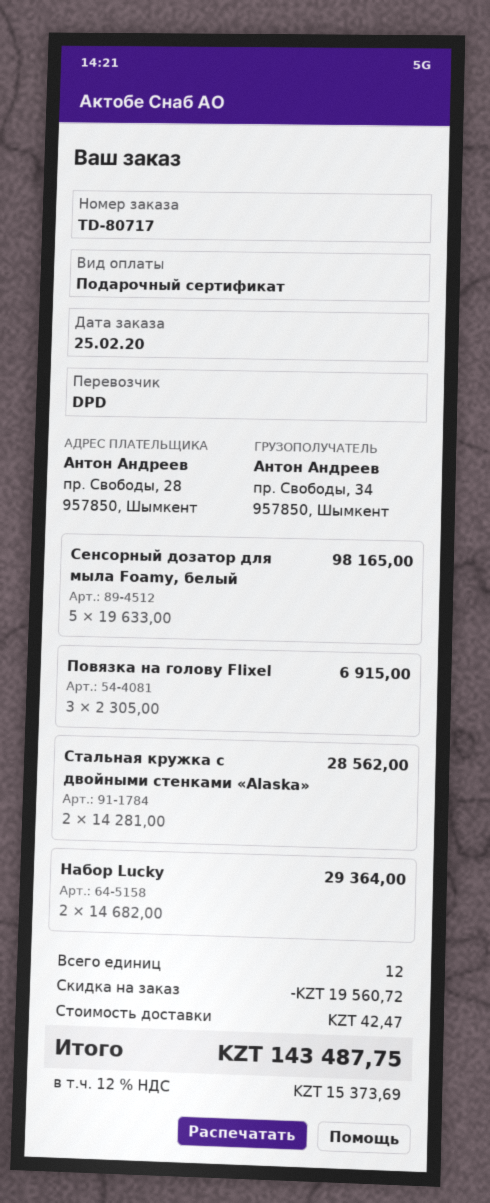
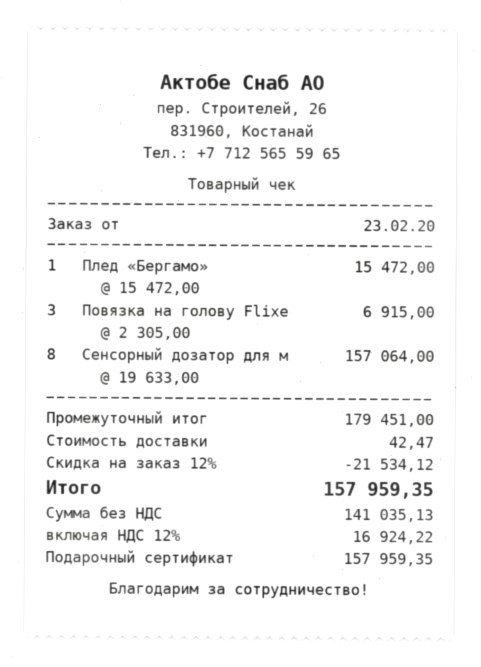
order date: 2020-02-25 -> 2020-02-23
Сенсорный дозатор для мыла Foamy, белый: 5 x 19633.00 = 98165.00 -> 8 x 19633.00 = 157064.00
Стальная кружка с двойными стенками «Alaska»: 2 x 14281.00 = 28562.00 -> none
Набор Lucky: 2 x 14682.00 = 29364.00 -> none
Плед «Бергамо»: none -> 1 x 15472.00 = 15472.00
discount: 19560.72 -> 21534.12
tax: 12% = 15373.69 -> 12% = 16924.22
total: 143487.75 -> 157959.35

